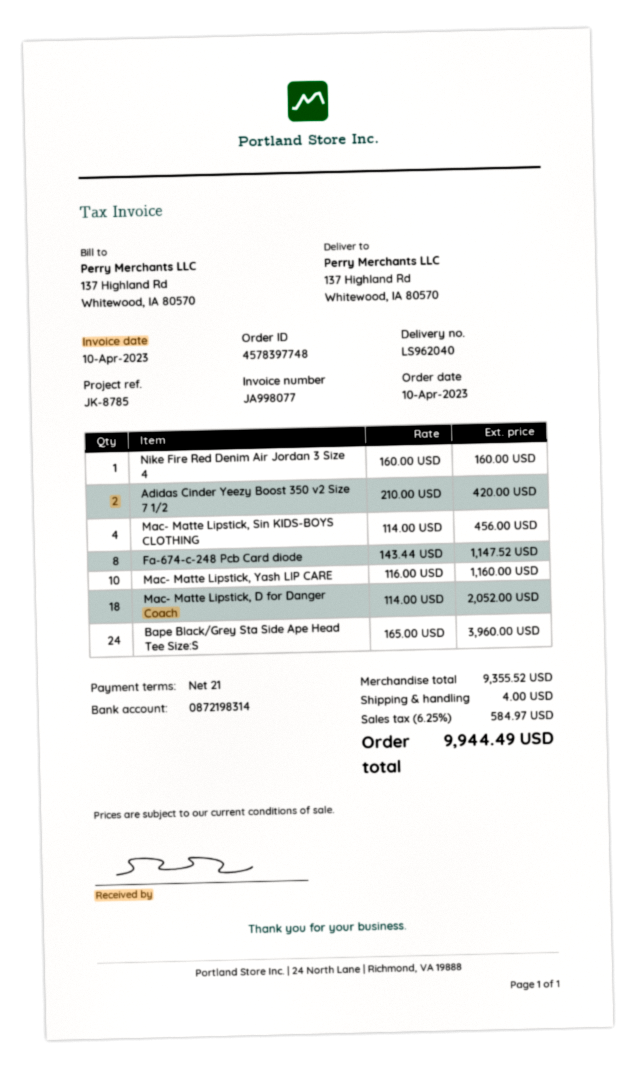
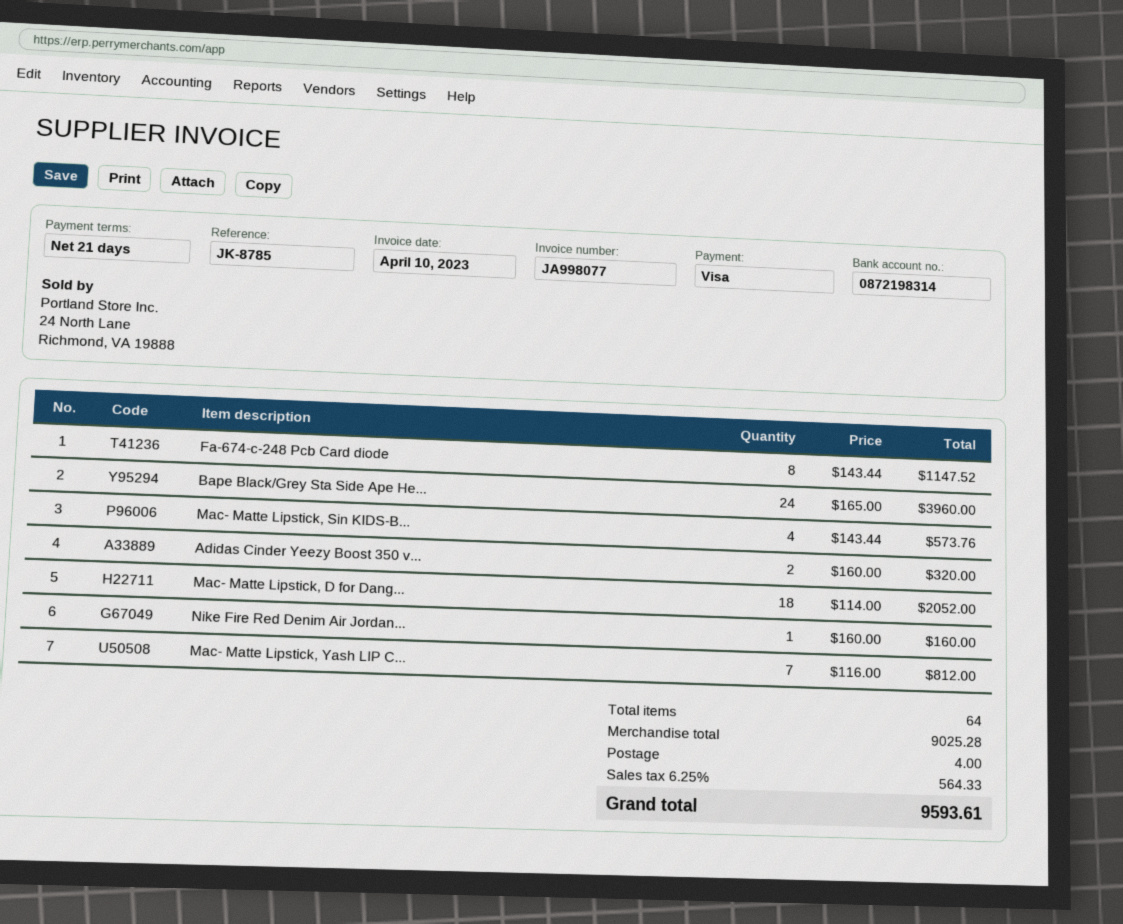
Adidas Cinder Yeezy Boost 350 v2 Size 7 1/2: 2 x 210.00 = 420.00 -> 2 x 160.00 = 320.00
Mac- Matte Lipstick, Sin KIDS-BOYS CLOTHING: 4 x 114.00 = 456.00 -> 4 x 143.44 = 573.76
Mac- Matte Lipstick, Yash LIP CARE: 10 x 116.00 = 1160.00 -> 7 x 116.00 = 812.00
subtotal: 9355.52 -> 9025.28
tax: 6.25% = 584.97 -> 6.25% = 564.33
total: 9944.49 -> 9593.61

